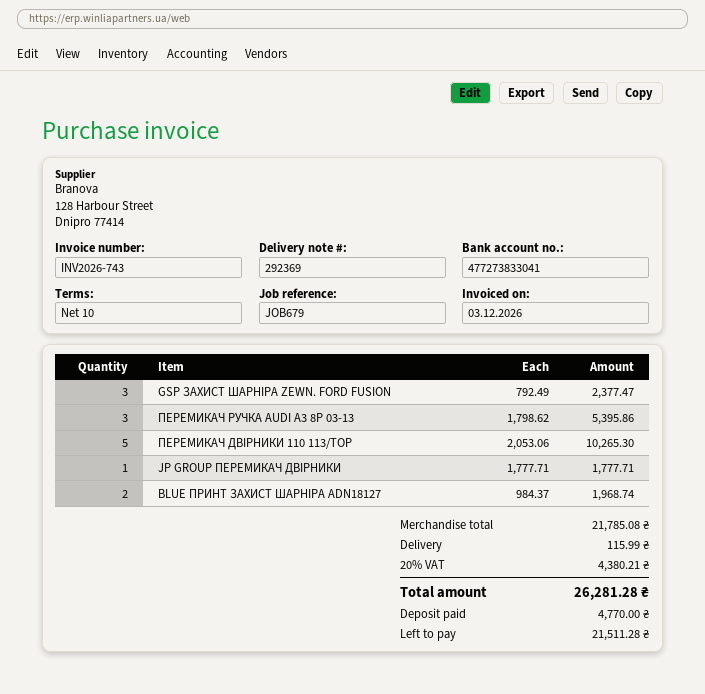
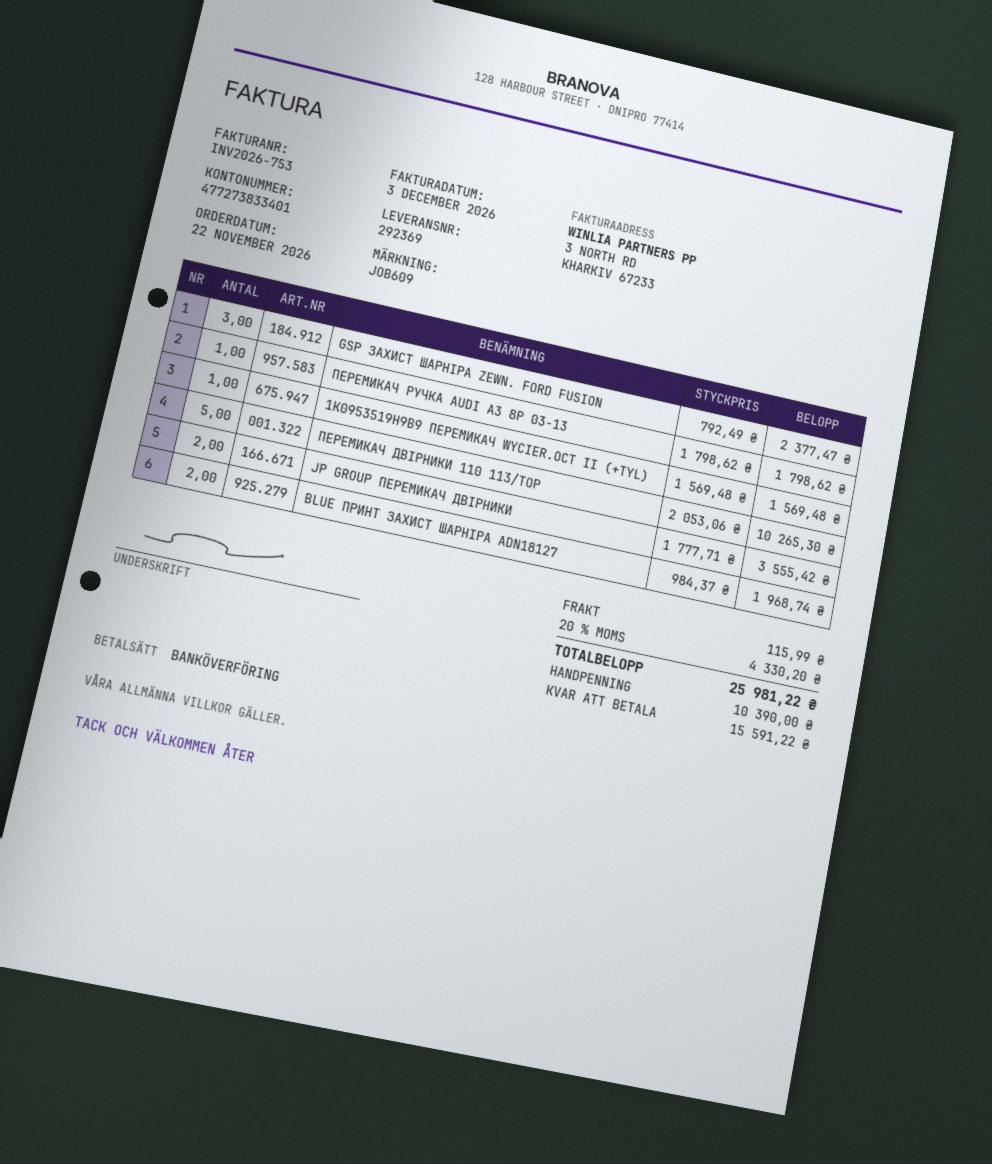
invoice number: INV2026-743 -> INV2026-753
reference: JOB679 -> JOB609
bank account: 477273833041 -> 477273833401
ПЕРЕМИКАЧ РУЧКА AUDI A3 8P 03-13: 3 x 1798.62 = 5395.86 -> 1 x 1798.62 = 1798.62
JP GROUP ПЕРЕМИКАЧ ДВІРНИКИ: 1 x 1777.71 = 1777.71 -> 2 x 1777.71 = 3555.42
1K0953519H9B9 ПЕРЕМИКАЧ WYCIER.OCT II (+TYL): none -> 1 x 1569.48 = 1569.48
tax: 20% = 4380.21 -> 20% = 4330.20
total: 26281.28 -> 25981.22
deposit: 4770.00 -> 10390.00
balance: 21511.28 -> 15591.22

